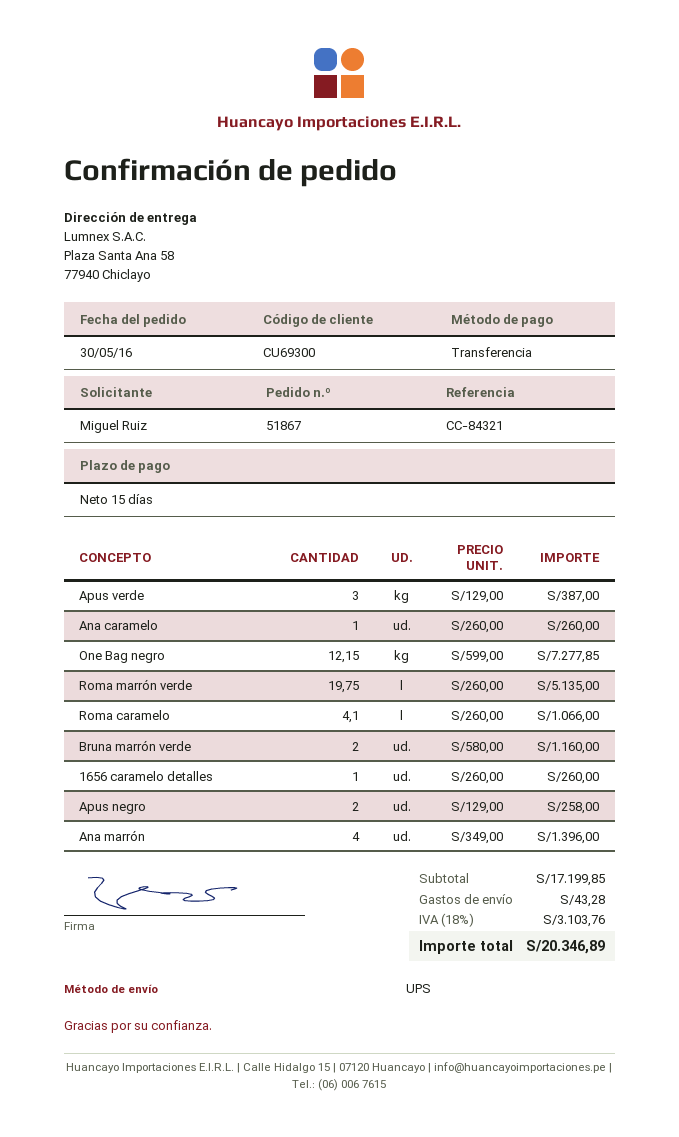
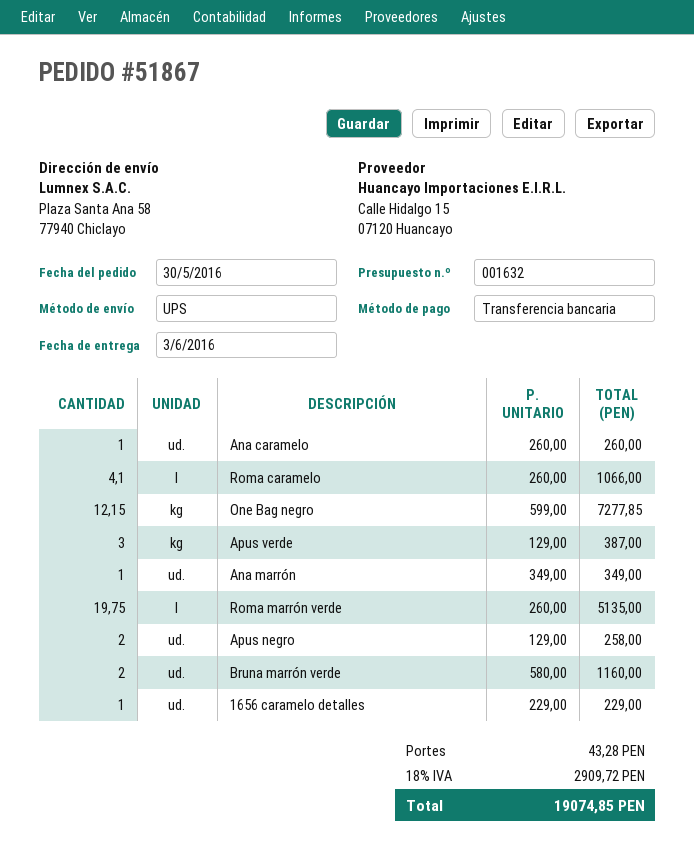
1656 caramelo detalles: 1 x 260.00 = 260.00 -> 1 x 229.00 = 229.00
Ana marrón: 4 x 349.00 = 1396.00 -> 1 x 349.00 = 349.00
tax: 18% = 3103.76 -> 18% = 2909.72
total: 20346.89 -> 19074.85

